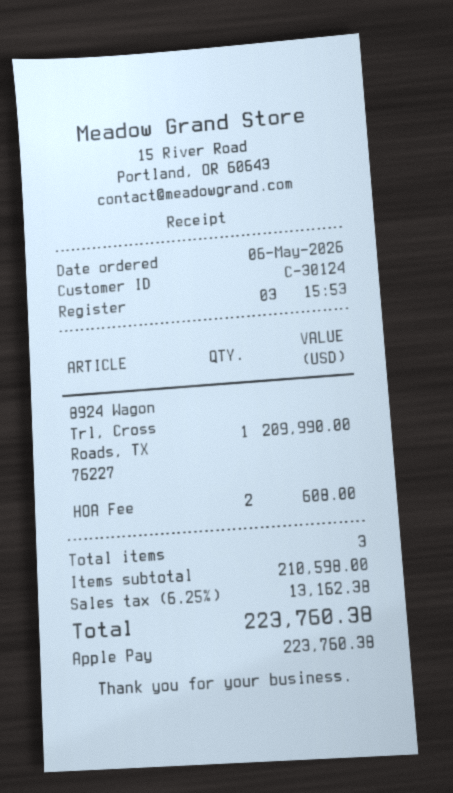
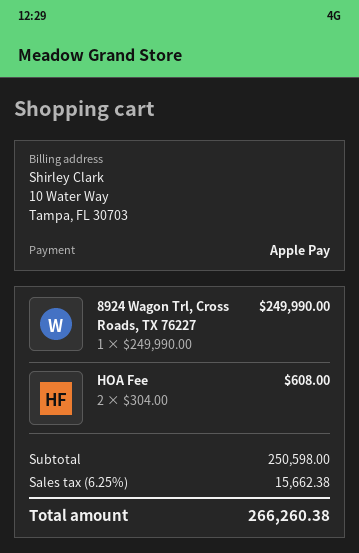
8924 Wagon Trl, Cross Roads, TX 76227: 1 for 209990.00 -> 1 for 249990.00
subtotal: 210598.00 -> 250598.00
tax: 6.25% = 13162.38 -> 6.25% = 15662.38
total: 223760.38 -> 266260.38

